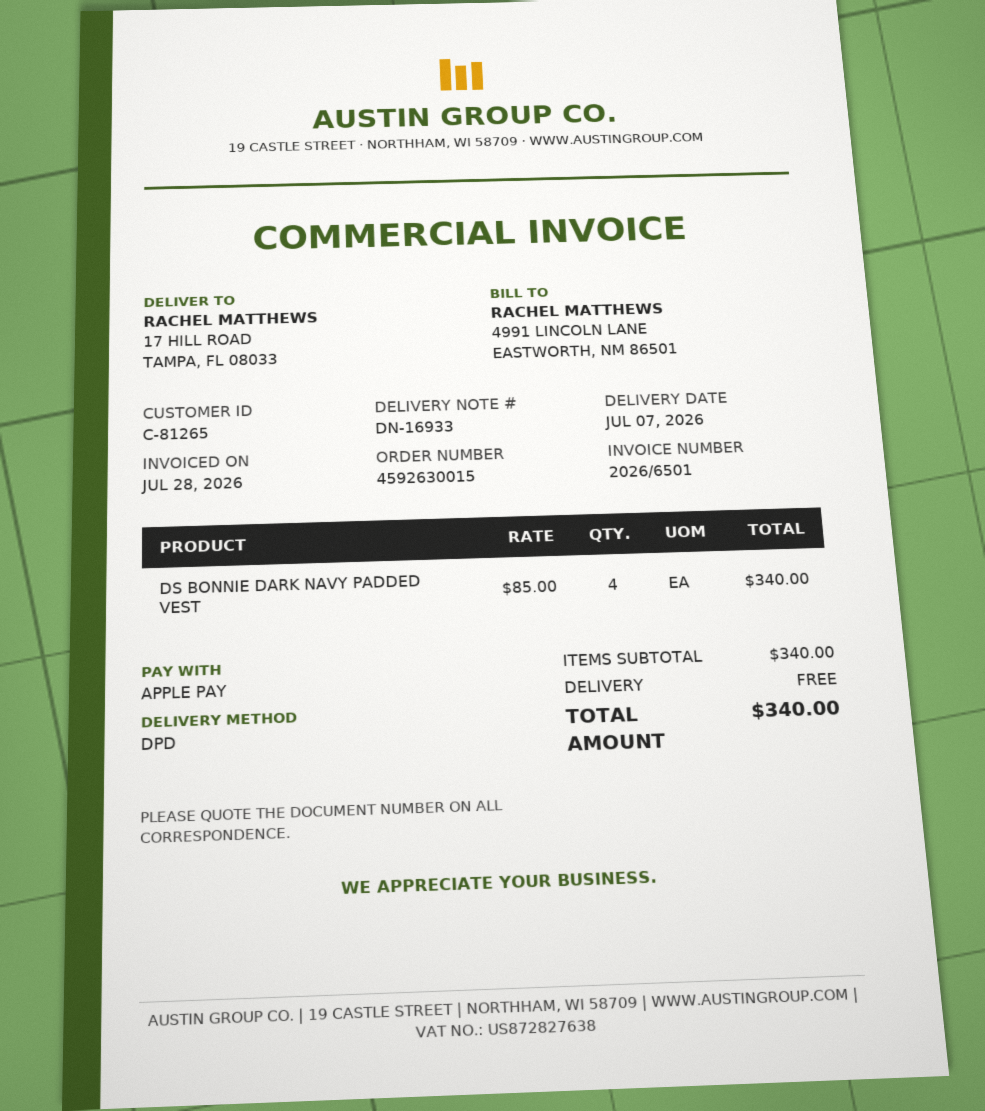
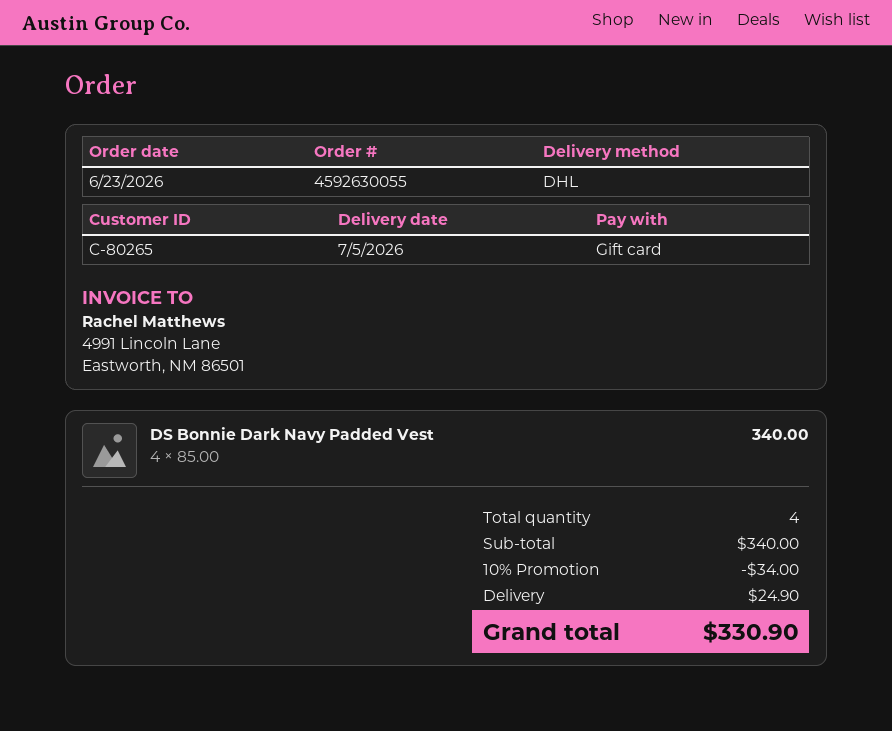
order number: 4592630015 -> 4592630055
delivery date: 2026-07-07 -> 2026-07-05
customer number: C-81265 -> C-80265
payment method: Apple Pay -> gift card
shipping method: DPD -> DHL
discount: none -> 10% = 34.00
shipping: 0.00 -> 24.90
total: 340.00 -> 330.90

